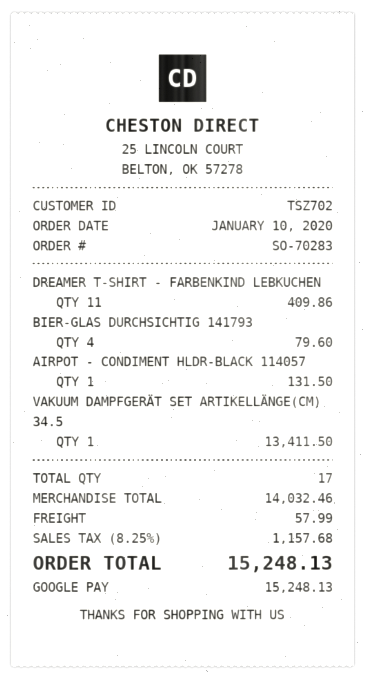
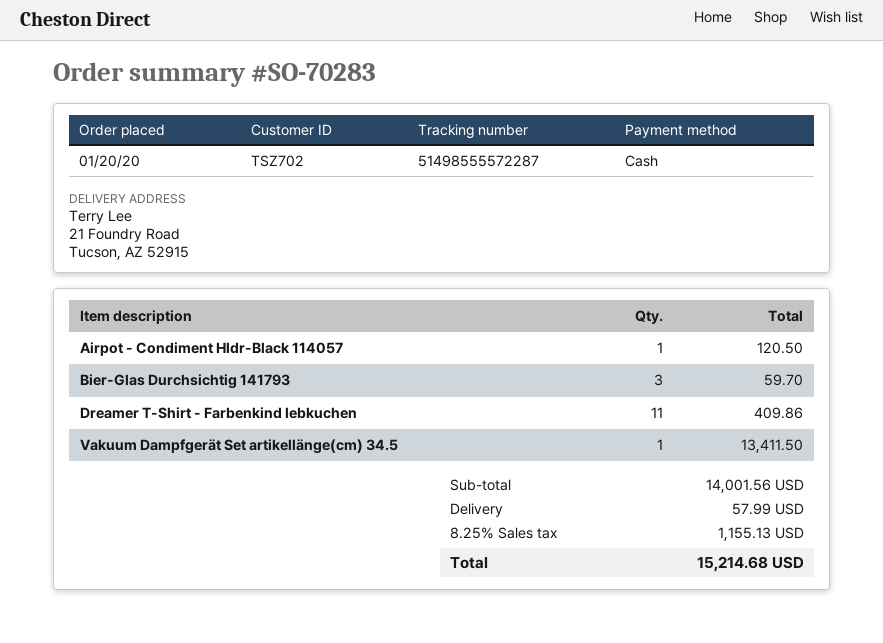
order date: 2020-01-10 -> 2020-01-20
payment method: Google Pay -> cash
BIER-GLAS DURCHSICHTIG 141793: 4 for 79.60 -> 3 for 59.70
AIRPOT - CONDIMENT HLDR-BLACK 114057: 1 for 131.50 -> 1 for 120.50
subtotal: 14032.46 -> 14001.56
tax: 8.25% = 1157.68 -> 8.25% = 1155.13
total: 15248.13 -> 15214.68

